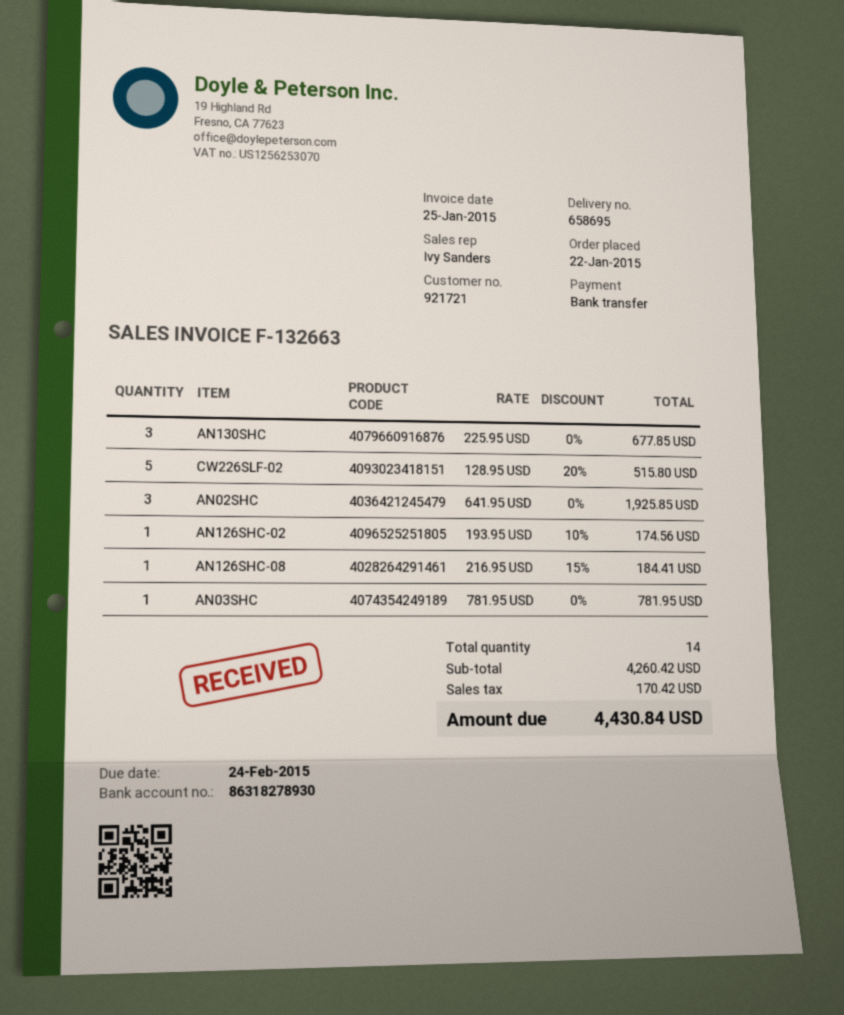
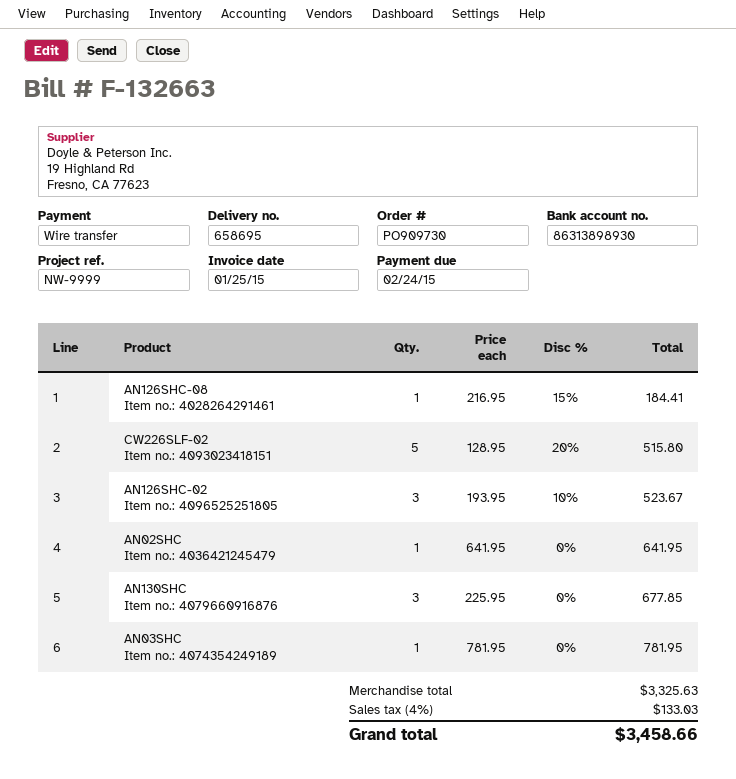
bank account: 86318278930 -> 86313898930
AN02SHC: 3 x 641.95 = 1925.85 -> 1 x 641.95 = 641.95
AN126SHC-02: 1 x 193.95 - 10% = 174.56 -> 3 x 193.95 - 10% = 523.67
subtotal: 4260.42 -> 3325.63
tax: 170.42 -> 133.03
total: 4430.84 -> 3458.66

